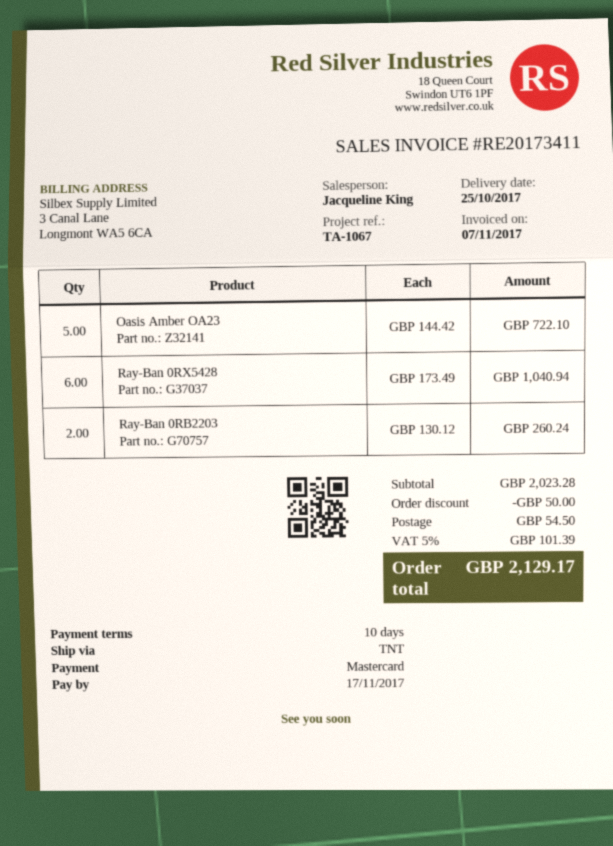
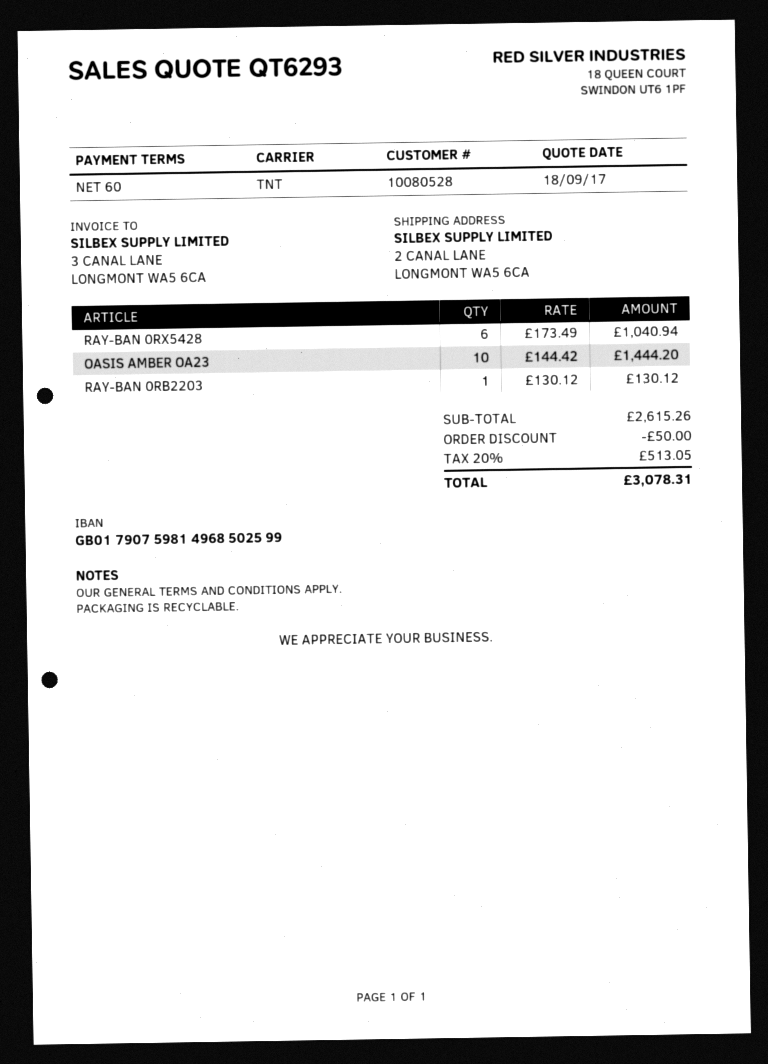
payment terms: 10 days -> 60 days
Oasis Amber OA23: 5 x 144.42 = 722.10 -> 10 x 144.42 = 1444.20
Ray-Ban 0RB2203: 2 x 130.12 = 260.24 -> 1 x 130.12 = 130.12
subtotal: 2023.28 -> 2615.26
shipping: 54.50 -> none
tax: 5% = 101.39 -> 20% = 513.05
total: 2129.17 -> 3078.31

